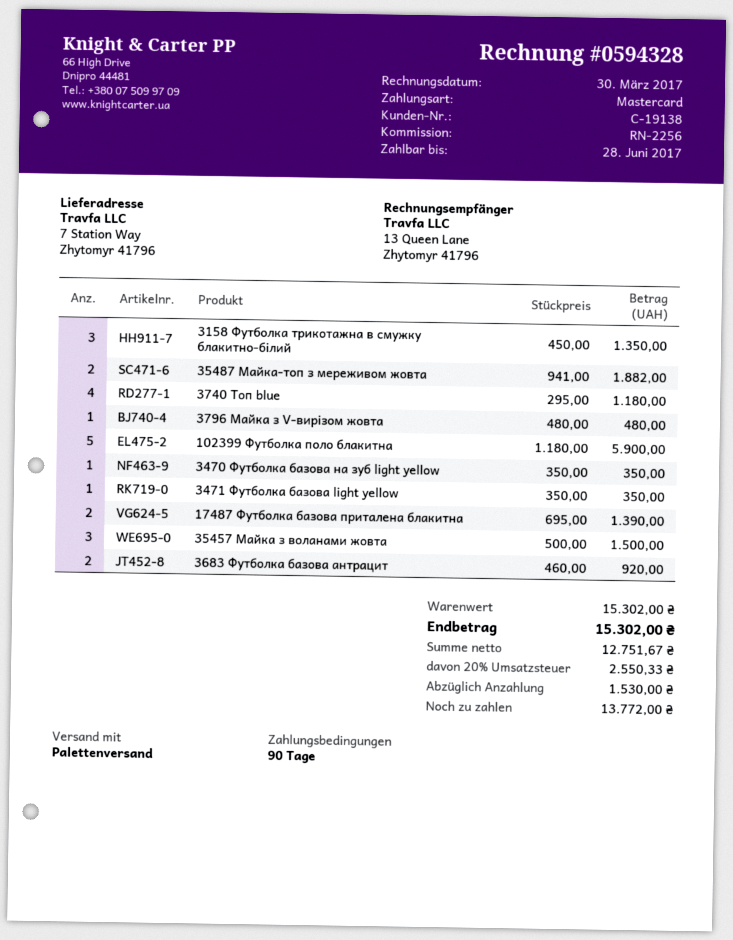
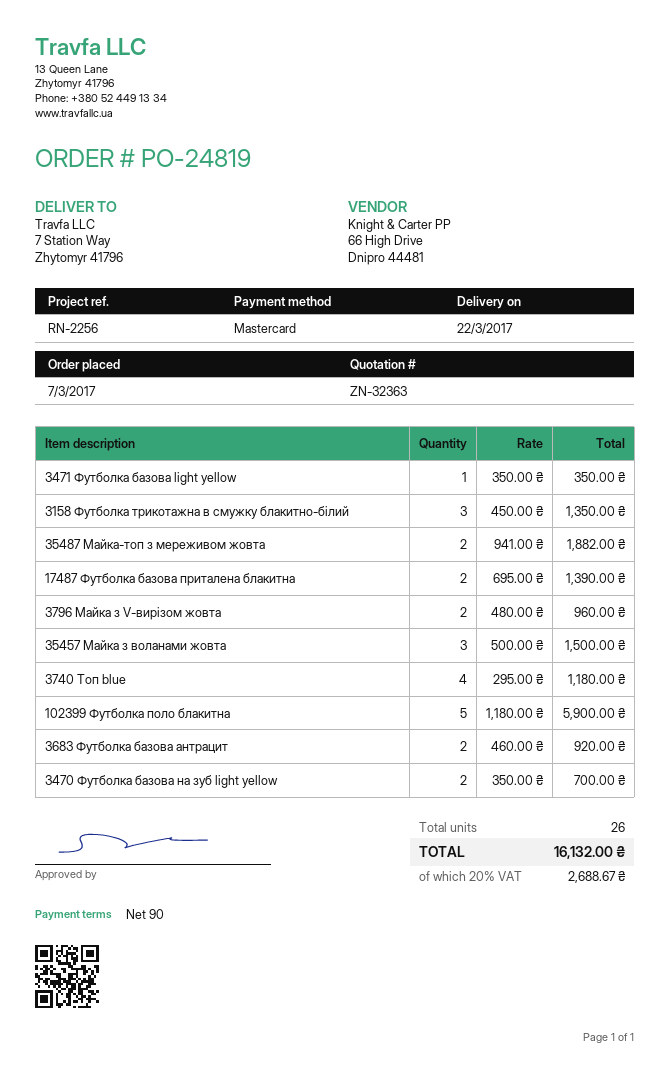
3796 Майка з V-вирізом жовта: 1 x 480.00 = 480.00 -> 2 x 480.00 = 960.00
3470 Футболка базова на зуб light yellow: 1 x 350.00 = 350.00 -> 2 x 350.00 = 700.00
tax: 20% = 2550.33 -> 20% = 2688.67
total: 15302.00 -> 16132.00

